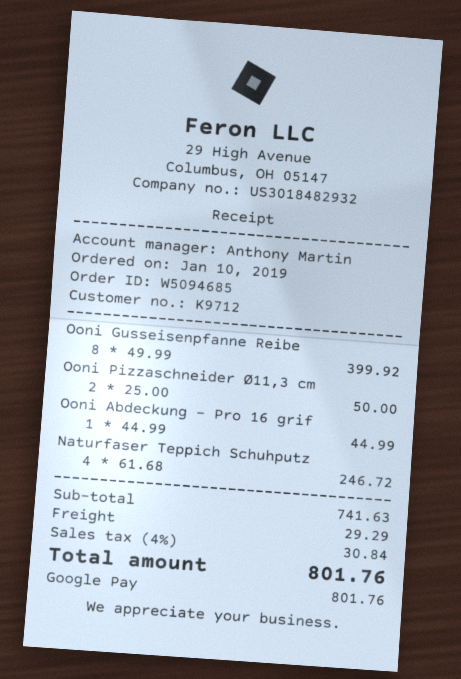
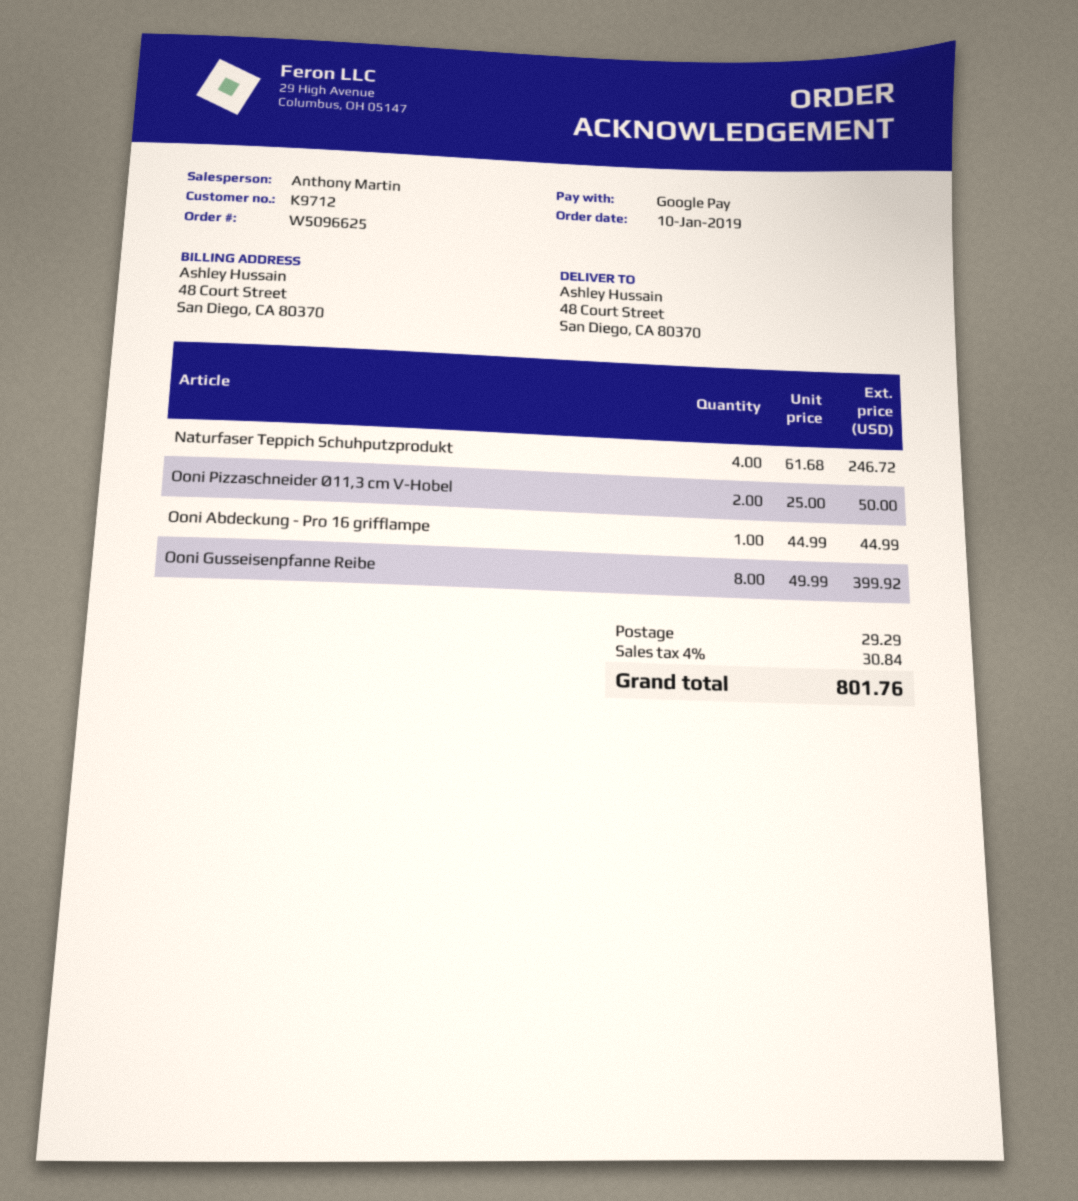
order number: W5094685 -> W5096625

